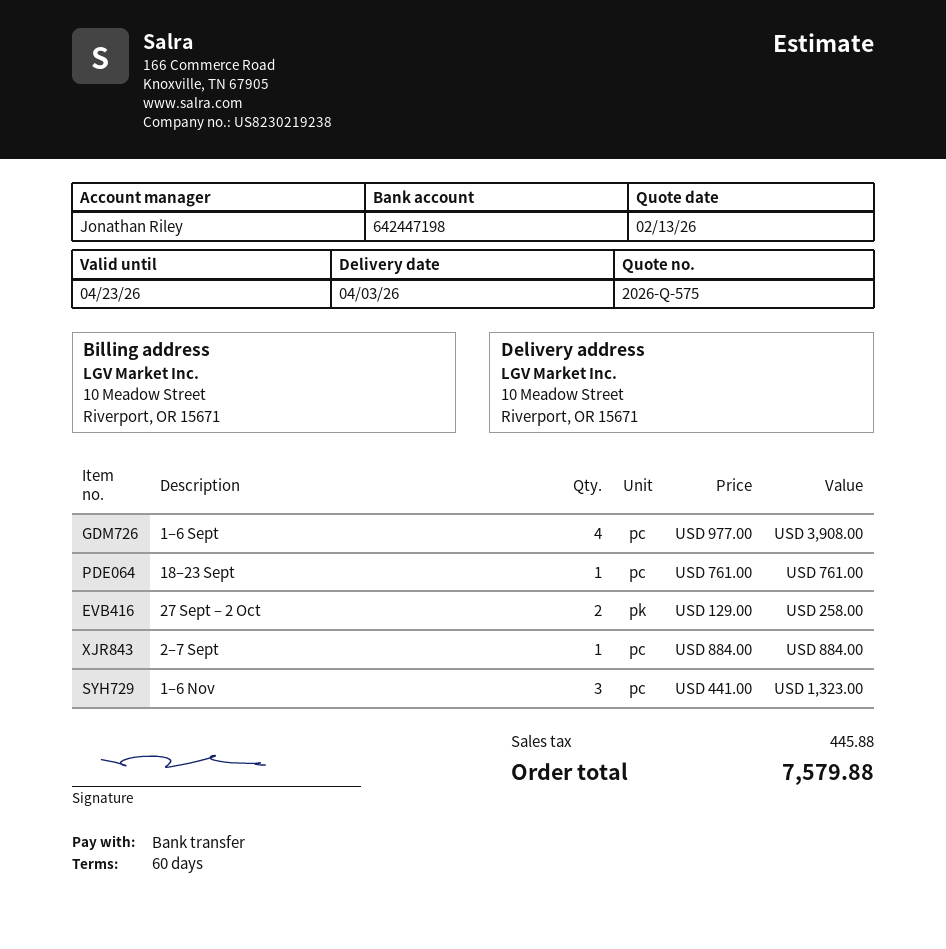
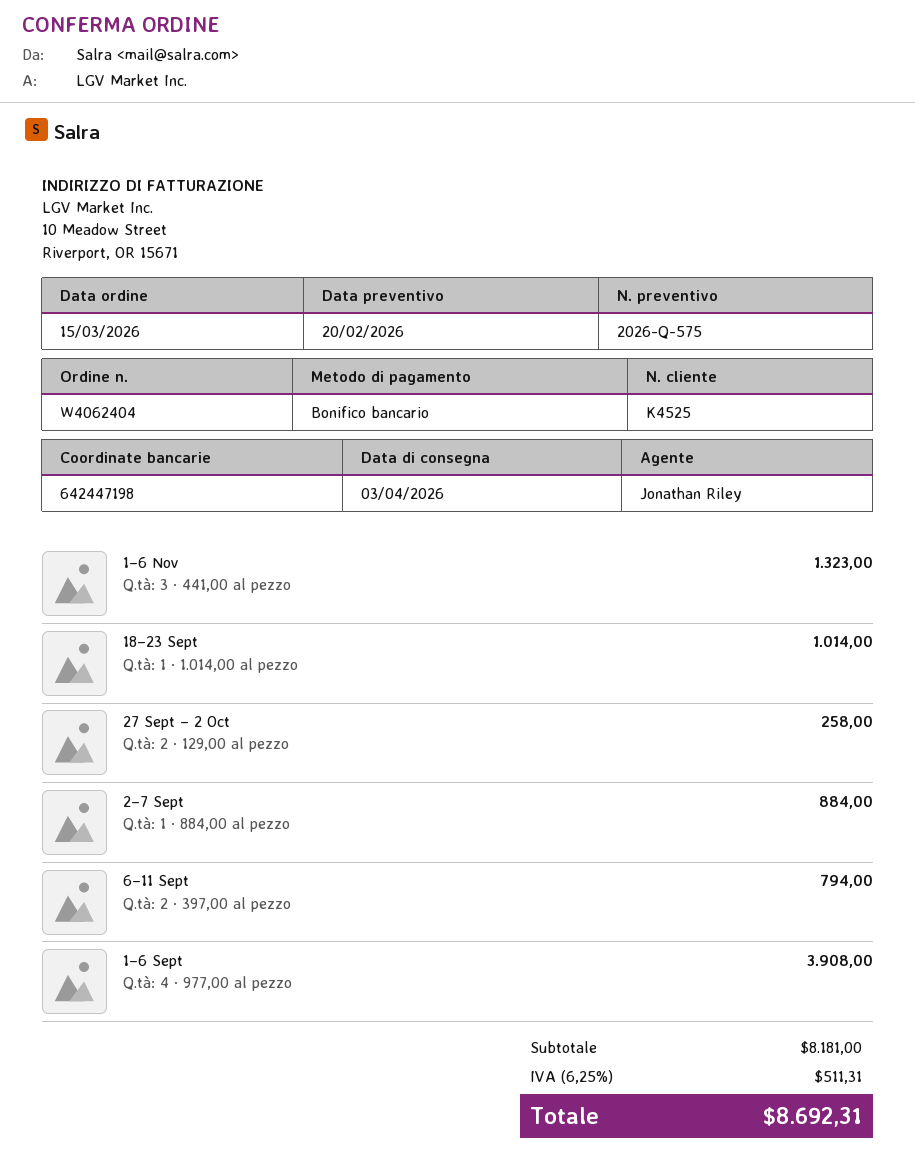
quote date: 2026-02-13 -> 2026-02-20
18–23 Sept: 1 x 761.00 = 761.00 -> 1 x 1014.00 = 1014.00
6–11 Sept: none -> 2 x 397.00 = 794.00
tax: 445.88 -> 511.31
total: 7579.88 -> 8692.31

